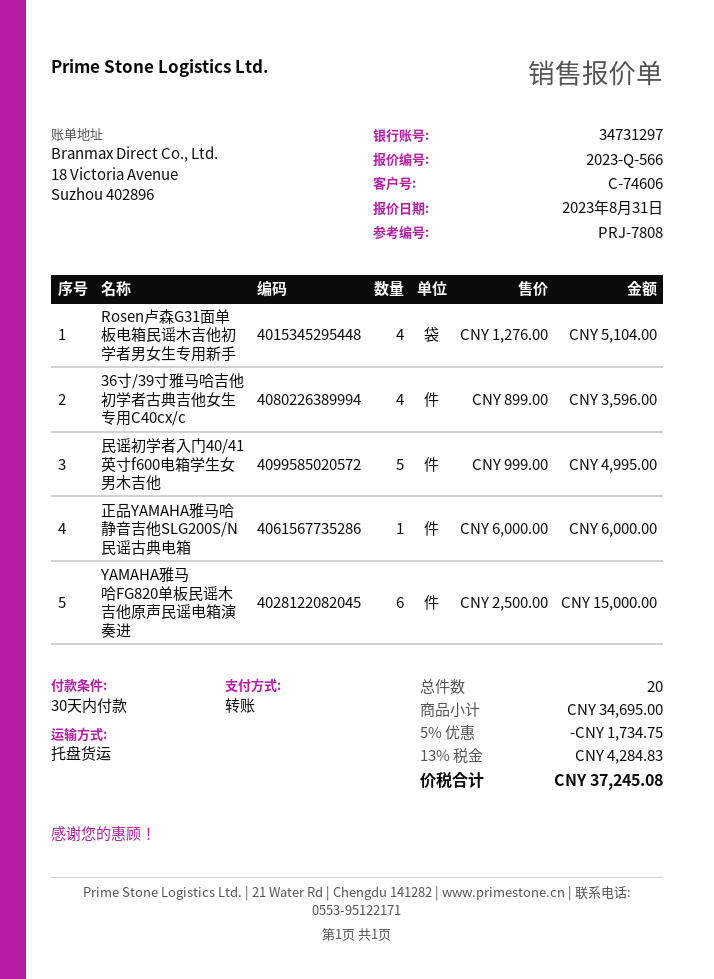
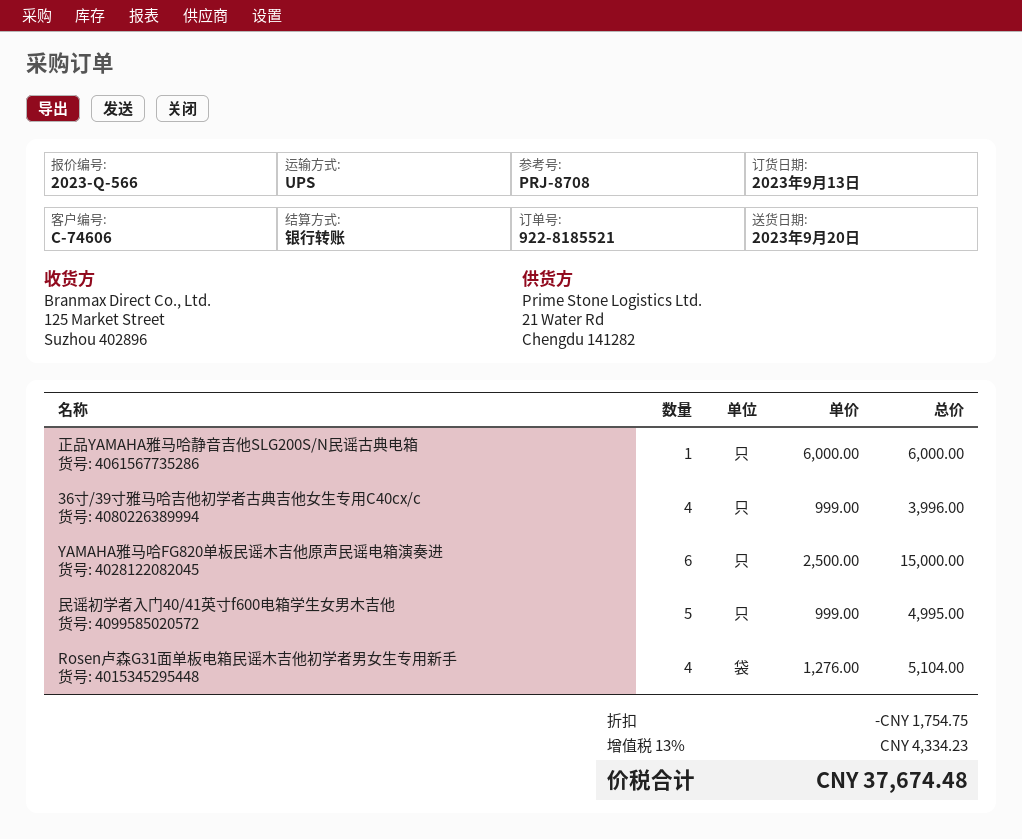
reference: PRJ-7808 -> PRJ-8708
shipping method: pallet freight -> UPS
36寸/39寸雅马哈吉他初学者古典吉他女生专用C40cx/c: 4 x 899.00 = 3596.00 -> 4 x 999.00 = 3996.00
discount: 1734.75 -> 1754.75
tax: 13% = 4284.83 -> 13% = 4334.23
total: 37245.08 -> 37674.48

